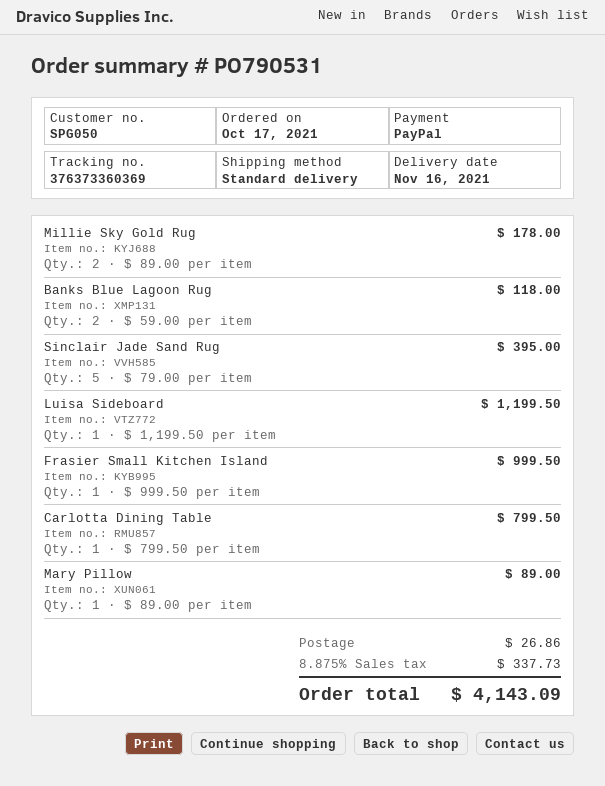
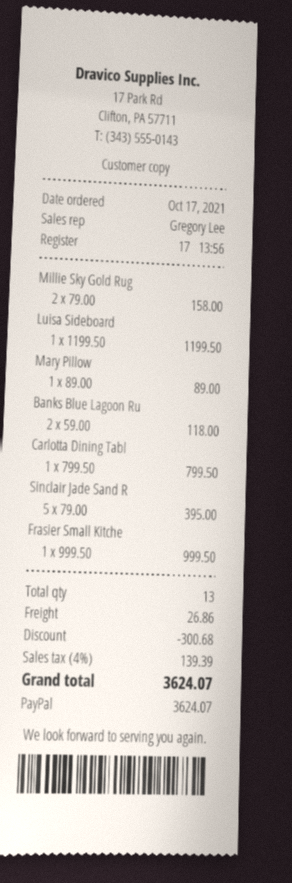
Millie Sky Gold Rug: 2 x 89.00 = 178.00 -> 2 x 79.00 = 158.00
discount: none -> 300.68
tax: 8.875% = 337.73 -> 4% = 139.39
total: 4143.09 -> 3624.07

